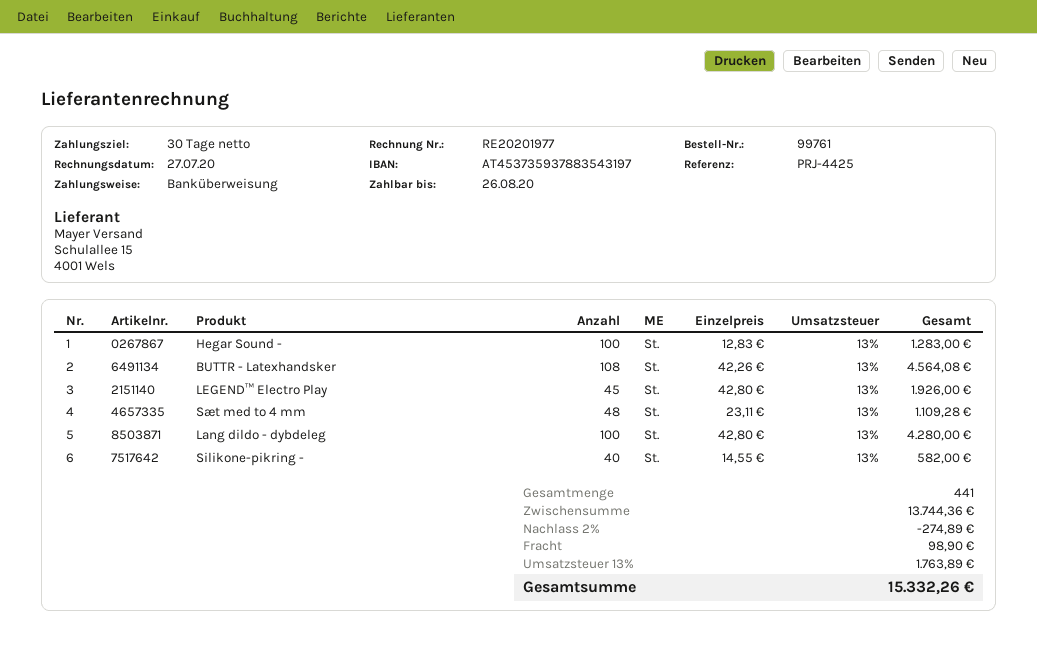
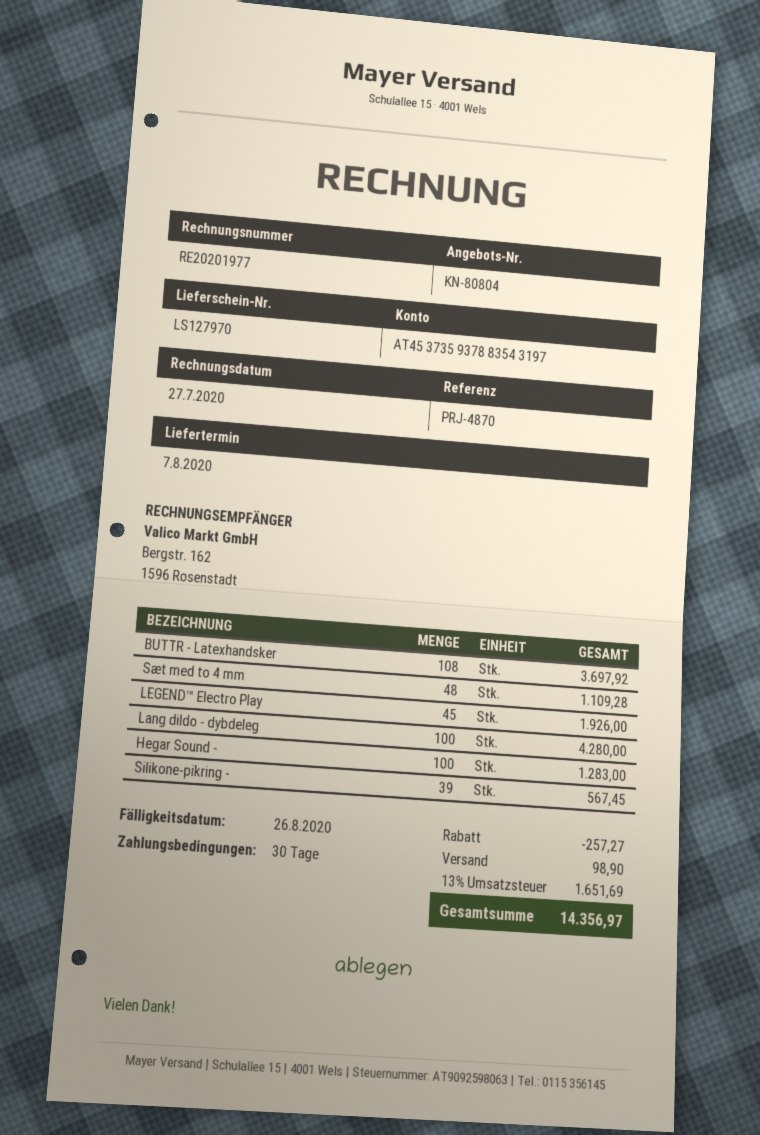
reference: PRJ-4425 -> PRJ-4870
BUTTR - Latexhandsker: 108 for 4564.08 -> 108 for 3697.92
Silikone-pikring -: 40 for 582.00 -> 39 for 567.45
discount: 274.89 -> 257.27
tax: 13% = 1763.89 -> 13% = 1651.69
total: 15332.26 -> 14356.97

